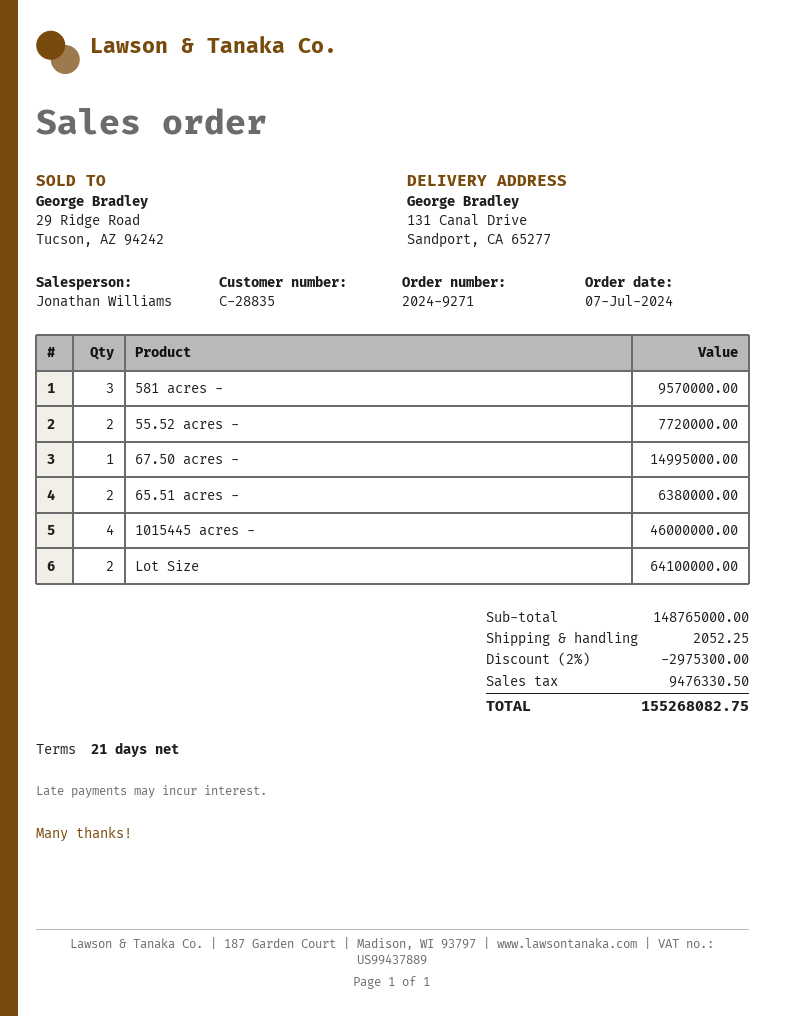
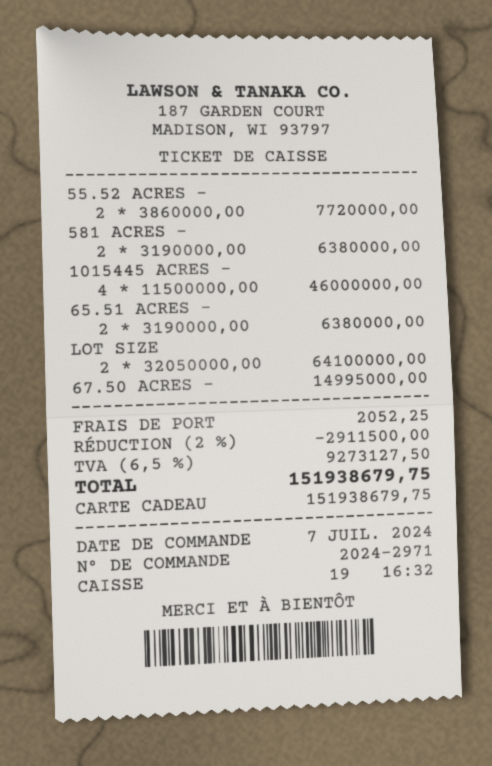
order number: 2024-9271 -> 2024-2971
581 acres -: 3 for 9570000.00 -> 2 for 6380000.00
discount: 2% = 2975300.00 -> 2% = 2911500.00
tax: 9476330.50 -> 9273127.50
total: 155268082.75 -> 151938679.75

